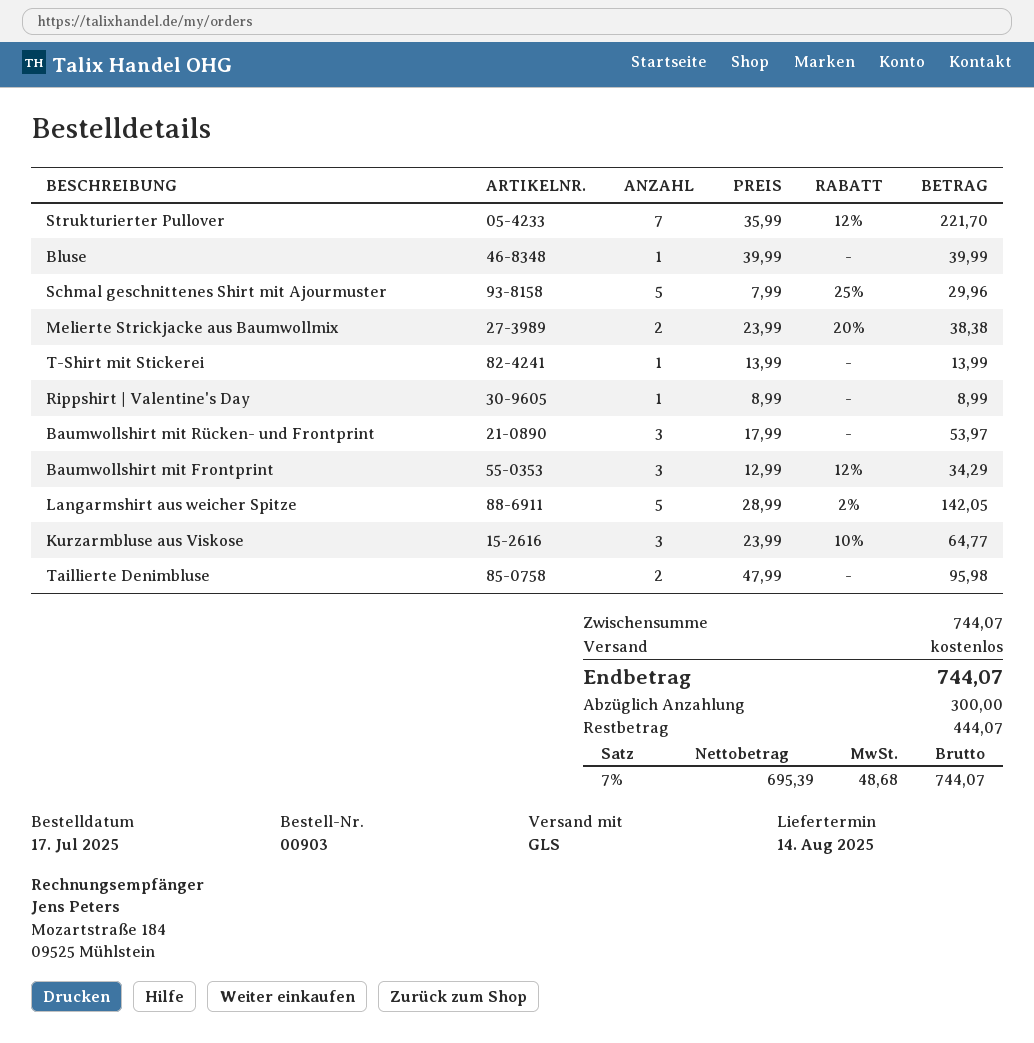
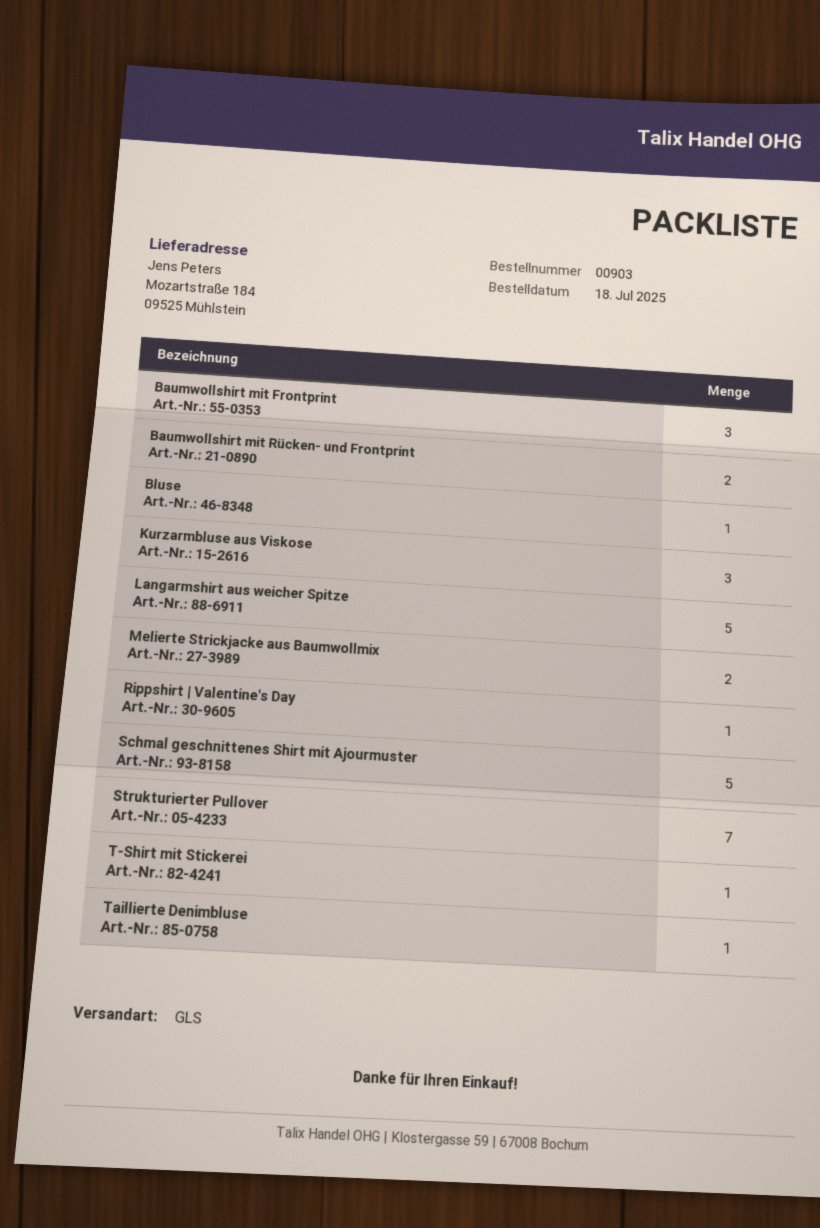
order date: 2025-07-17 -> 2025-07-18
Baumwollshirt mit Rücken- und Frontprint: 3 -> 2
Taillierte Denimbluse: 2 -> 1

